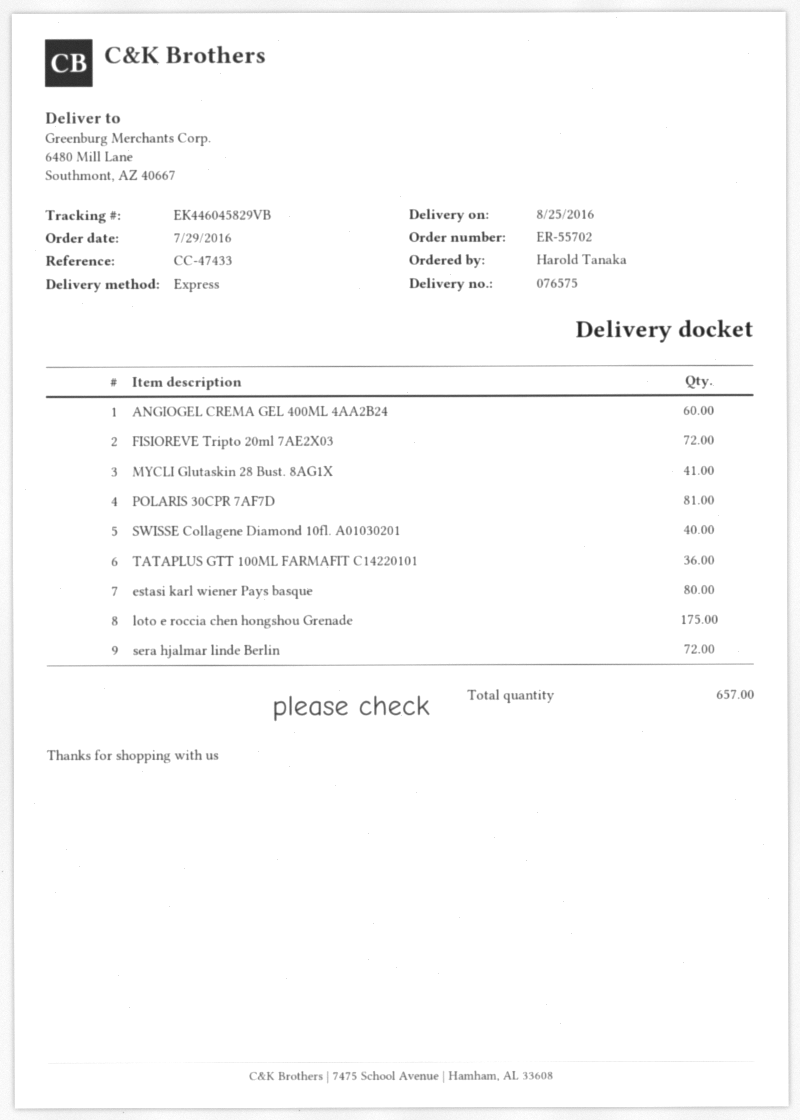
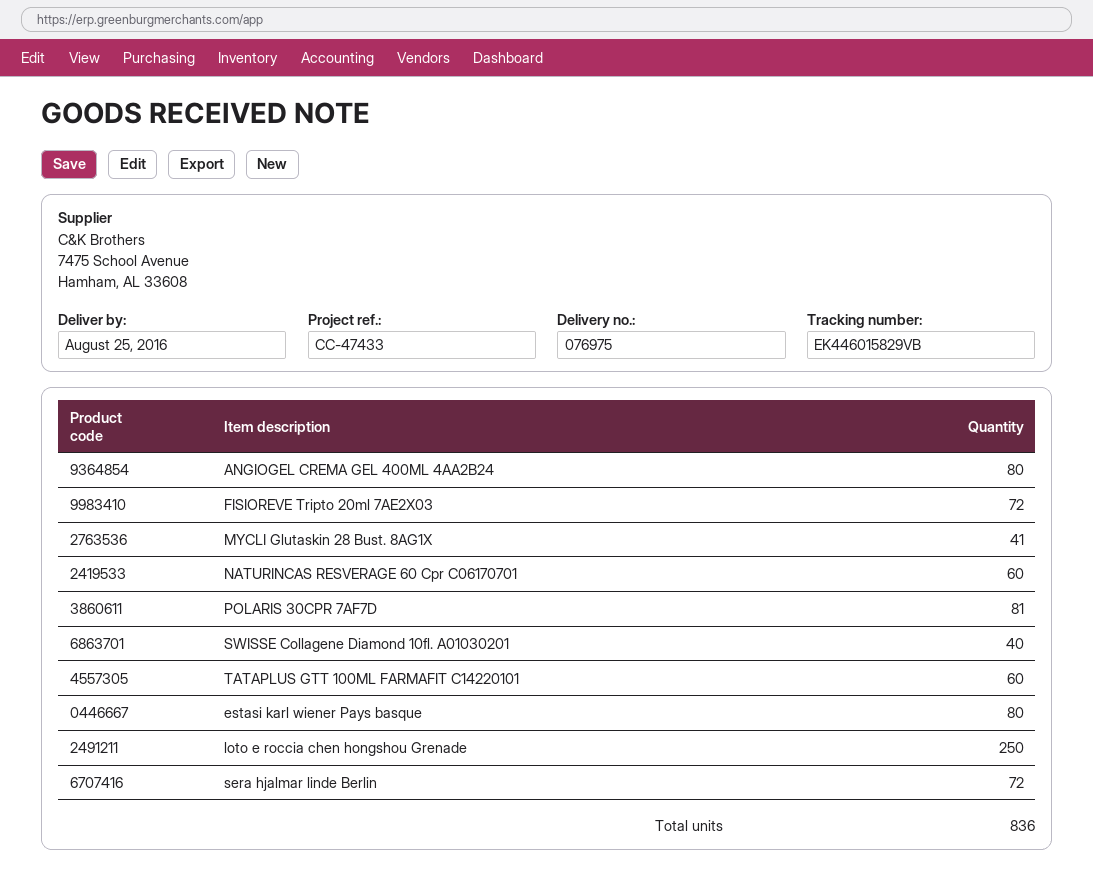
delivery note number: 076575 -> 076975
tracking number: EK446045829VB -> EK446015829VB
ANGIOGEL CREMA GEL 400ML 4AA2B24: 60 -> 80
TATAPLUS GTT 100ML FARMAFIT C14220101: 36 -> 60
loto e roccia chen hongshou Grenade: 175 -> 250
NATURINCAS RESVERAGE 60 Cpr C06170701: none -> 60
total quantity: 657 -> 836

